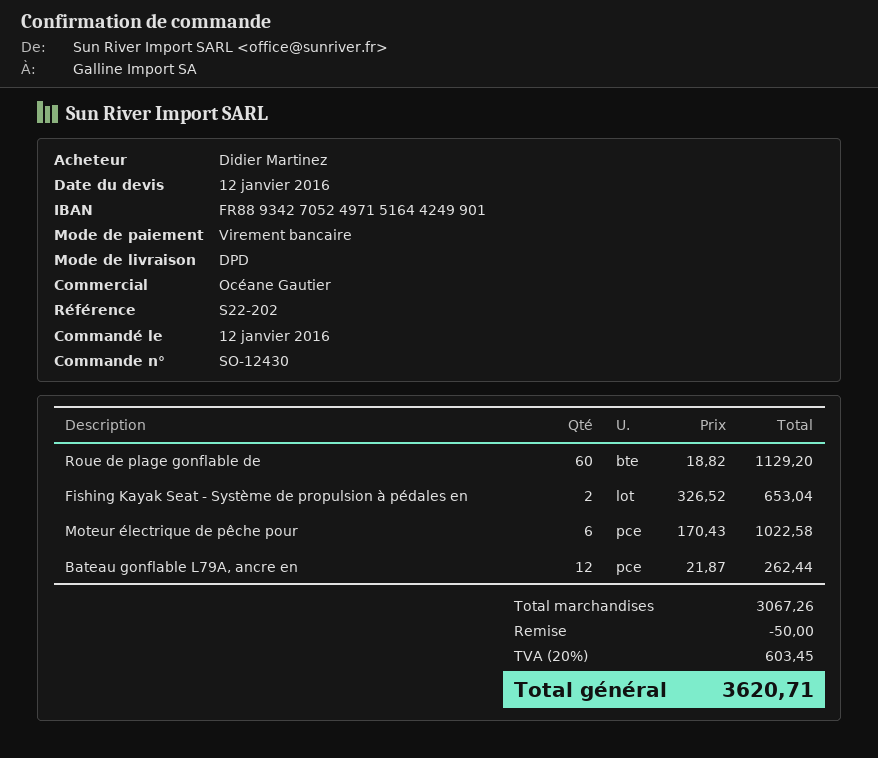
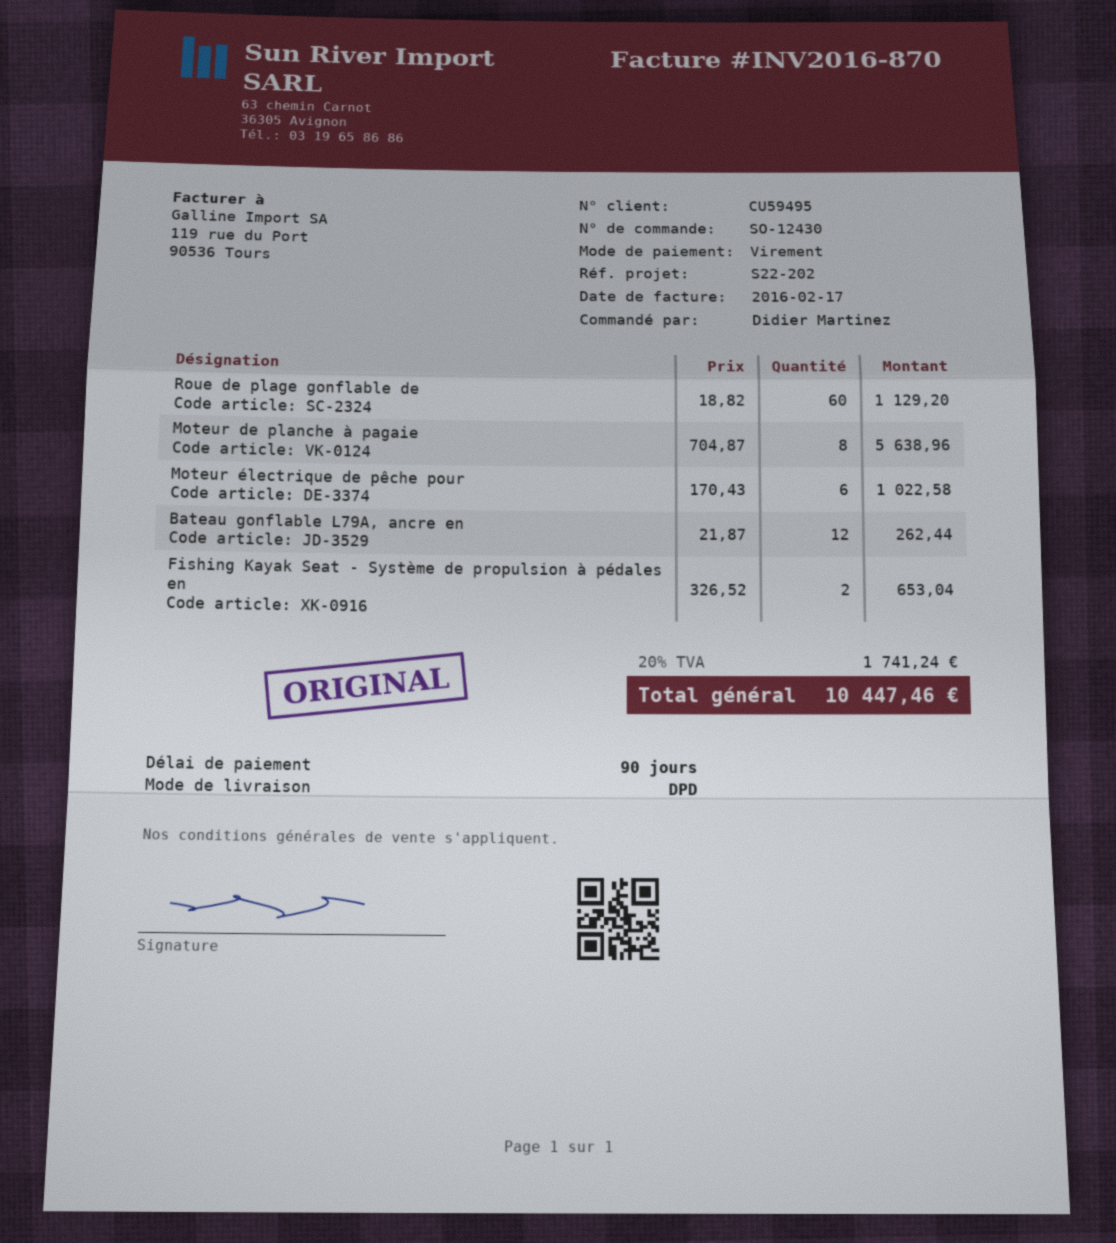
Moteur de planche à pagaie: none -> 8 x 704.87 = 5638.96
discount: 50.00 -> none
tax: 20% = 603.45 -> 20% = 1741.24
total: 3620.71 -> 10447.46

